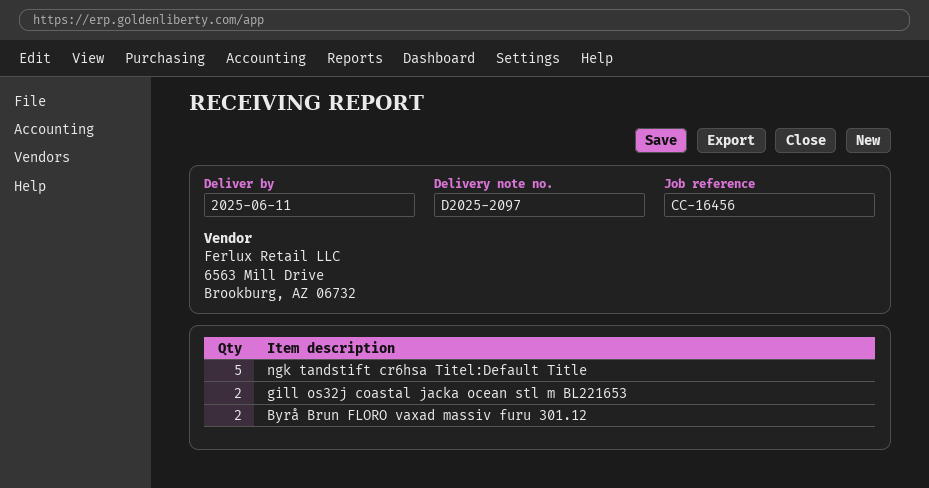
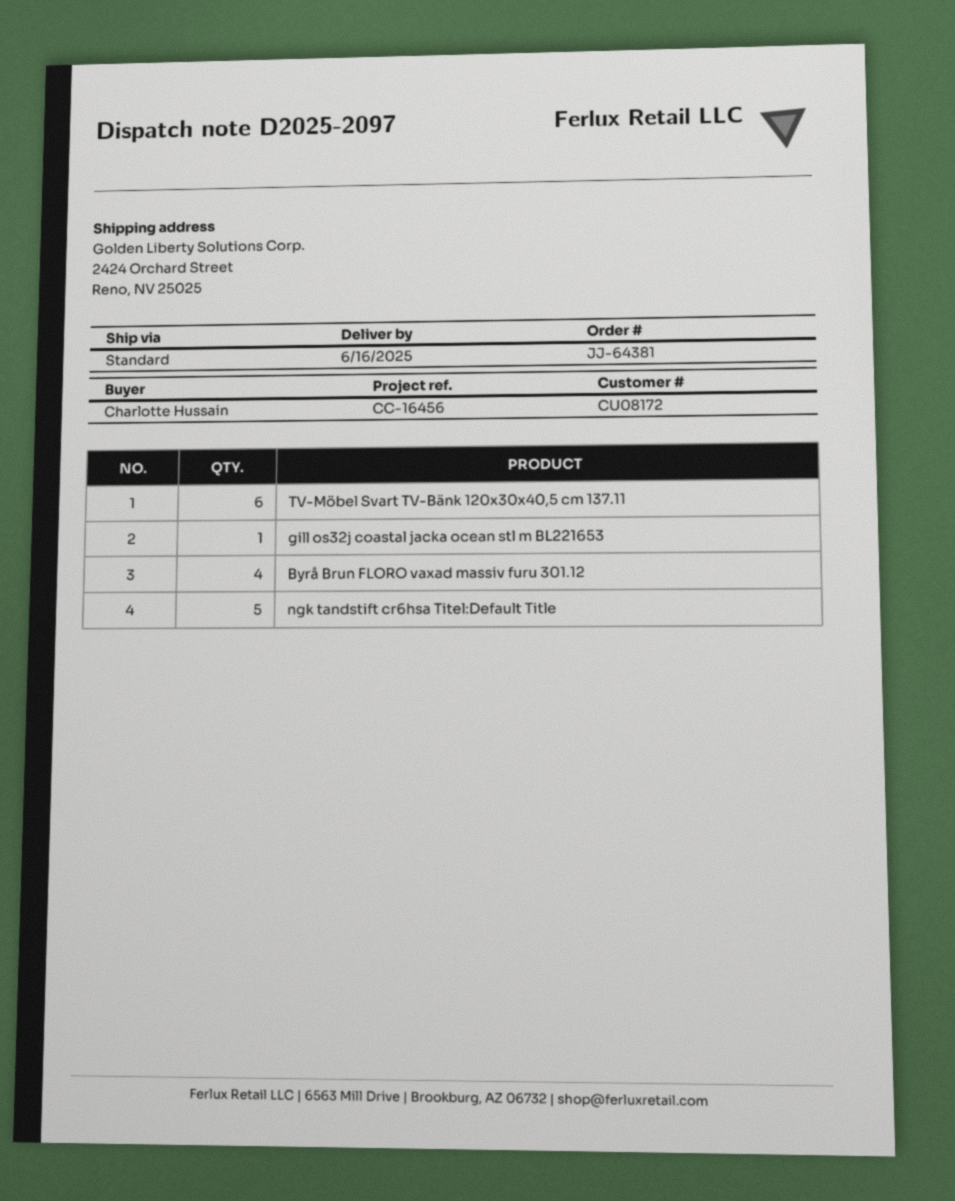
delivery date: 2025-06-11 -> 2025-06-16
gill os32j coastal jacka ocean stl m BL221653: 2 -> 1
Byrå Brun FLORO vaxad massiv furu 301.12: 2 -> 4
TV-Möbel Svart TV-Bänk 120x30x40,5 cm 137.11: none -> 6

